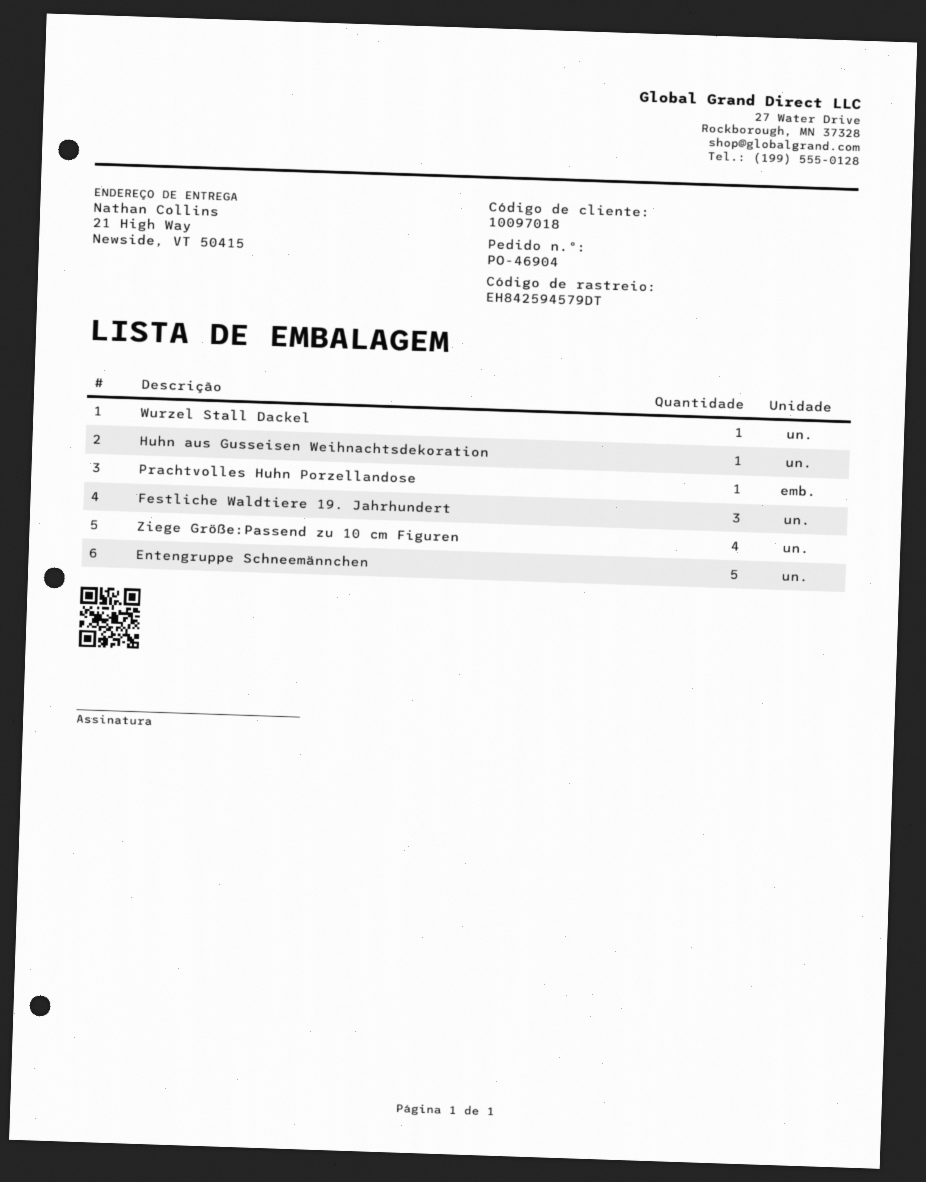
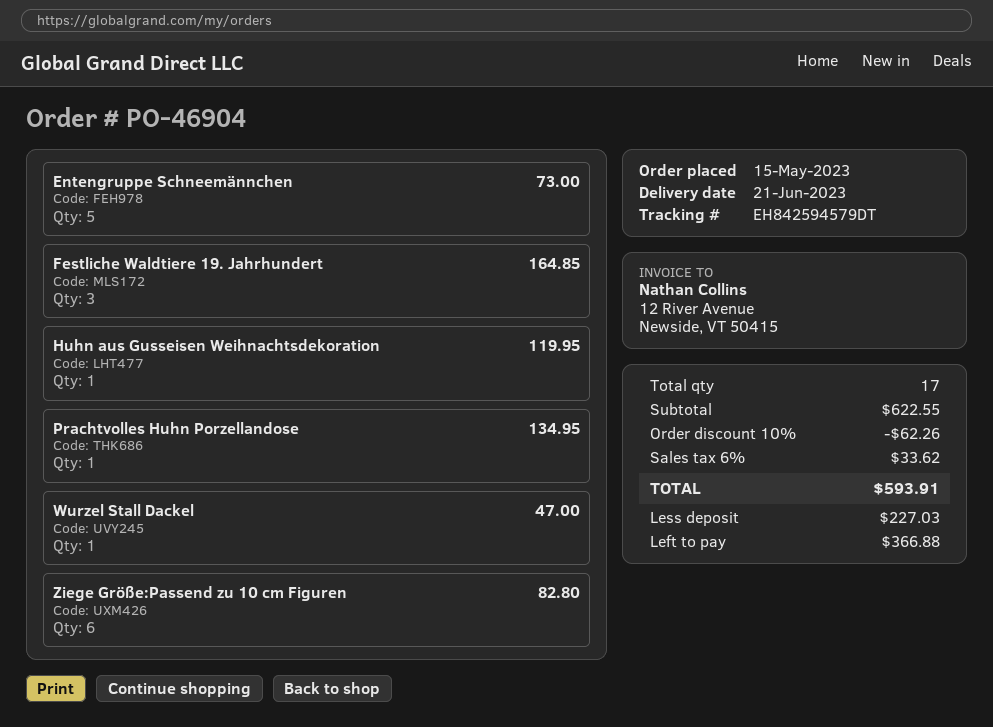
Ziege Größe:Passend zu 10 cm Figuren: 4 -> 6

